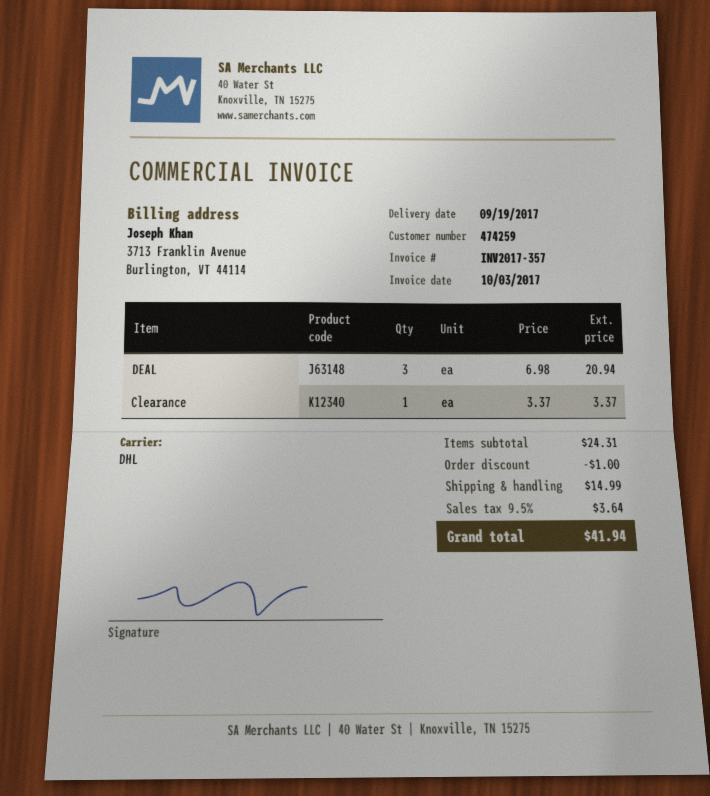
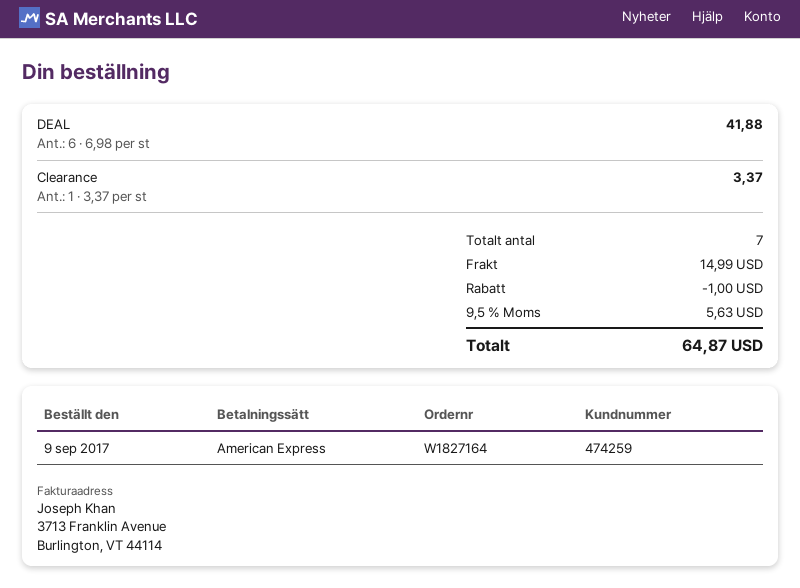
DEAL: 3 x 6.98 = 20.94 -> 6 x 6.98 = 41.88
tax: 9.5% = 3.64 -> 9.5% = 5.63
total: 41.94 -> 64.87

